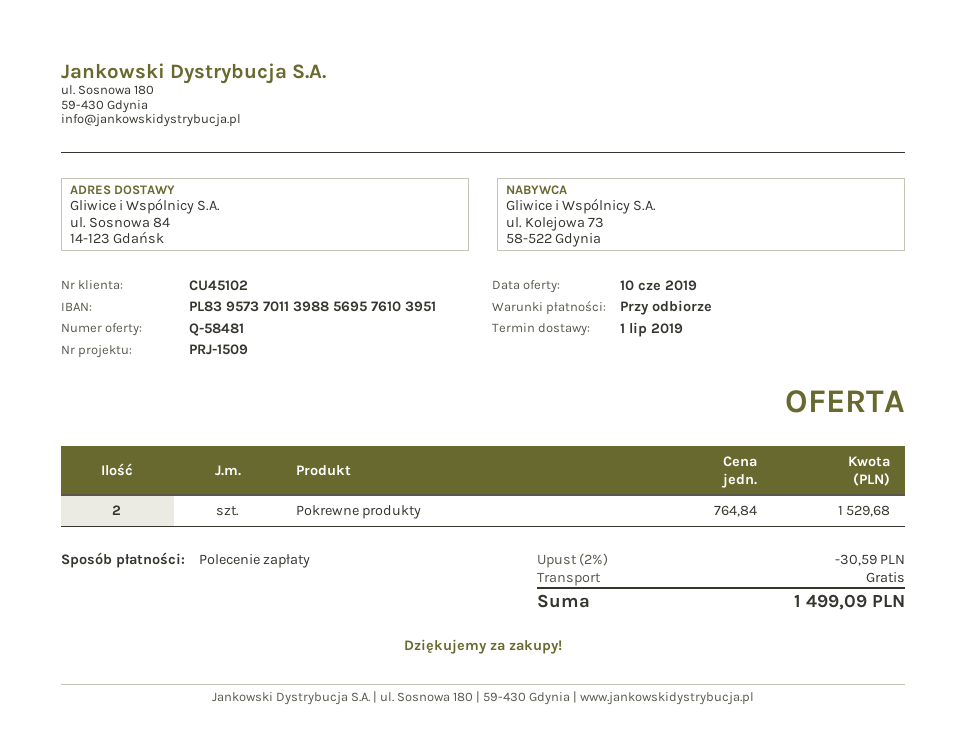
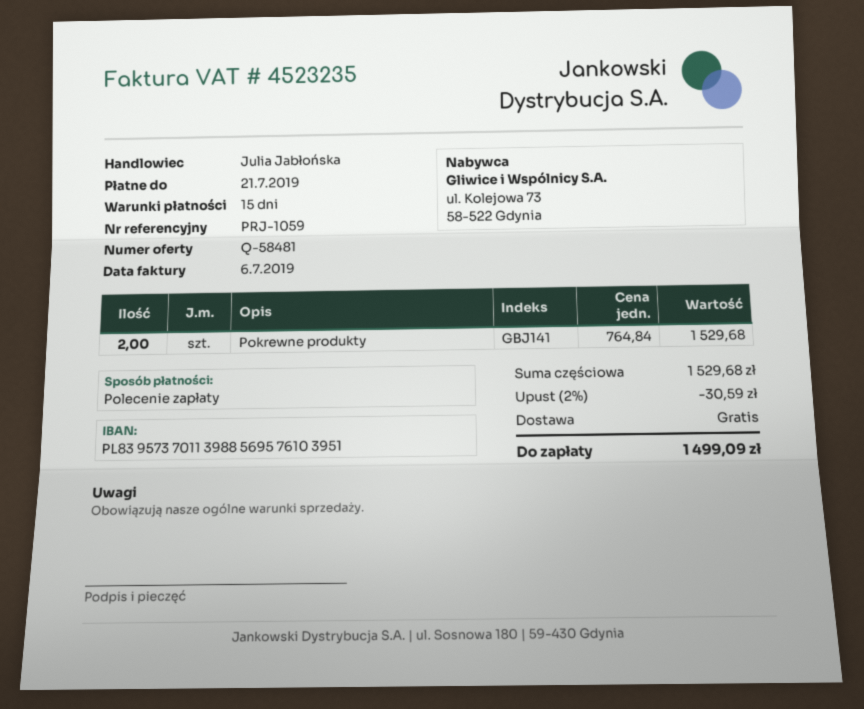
payment terms: on receipt -> 15 days
reference: PRJ-1509 -> PRJ-1059

